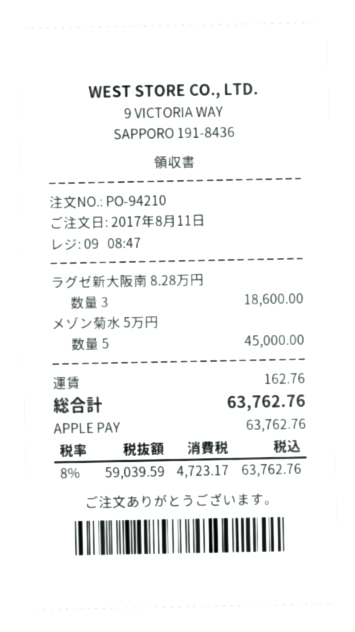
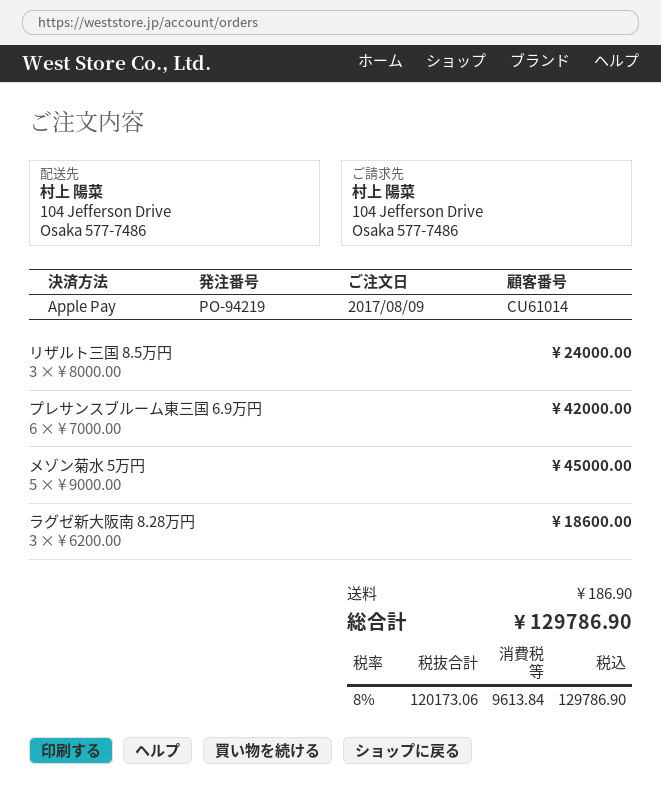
order number: PO-94210 -> PO-94219
order date: 2017-08-11 -> 2017-08-09
リザルト三国 8.5万円: none -> 3 for 24000.00
プレサンスブルーム東三国 6.9万円: none -> 6 for 42000.00
shipping: 162.76 -> 186.90
net: 59039.59 -> 120173.06
tax: 8% = 4723.17 -> 8% = 9613.84
total: 63762.76 -> 129786.90

